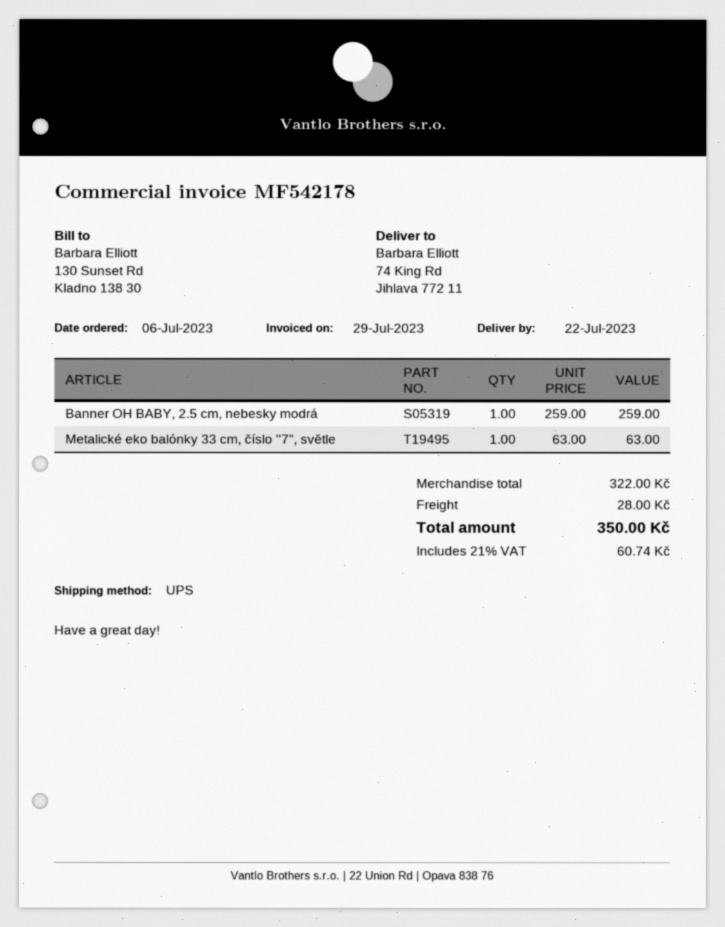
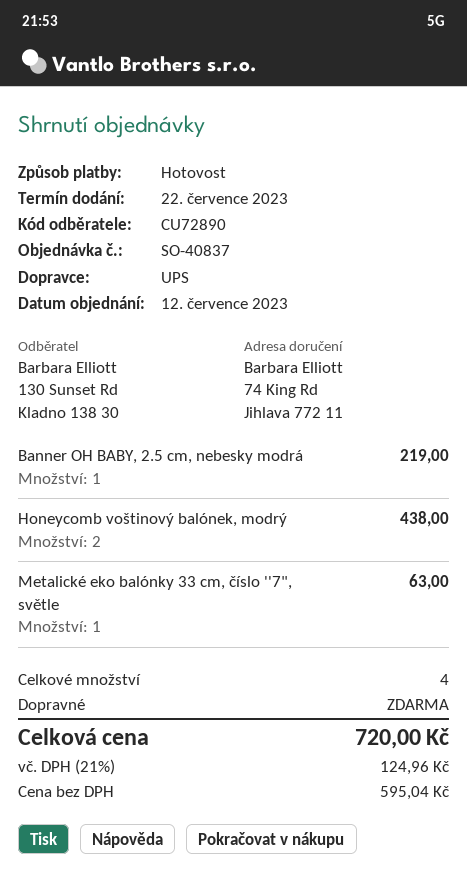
order date: 2023-07-06 -> 2023-07-12
Banner OH BABY, 2.5 cm, nebesky modrá: 1 for 259.00 -> 1 for 219.00
Honeycomb voštinový balónek, modrý: none -> 2 for 438.00
shipping: 28.00 -> 0.00
tax: 21% = 60.74 -> 21% = 124.96
total: 350.00 -> 720.00

